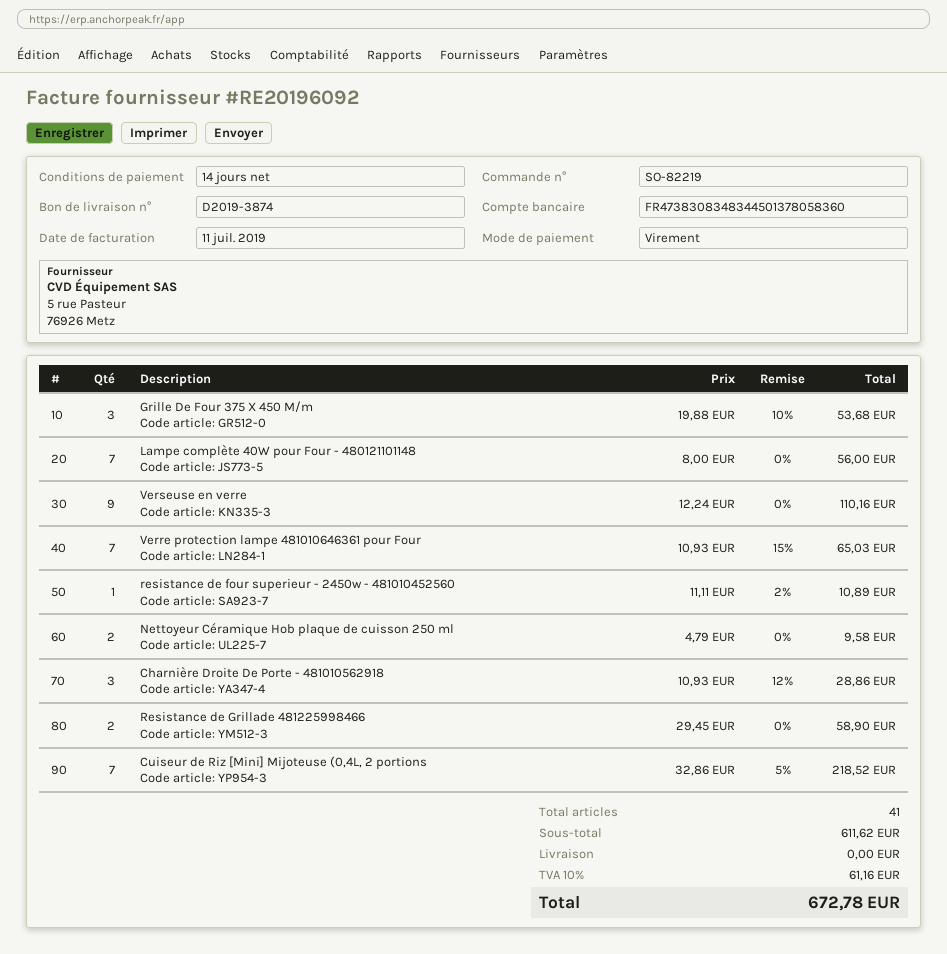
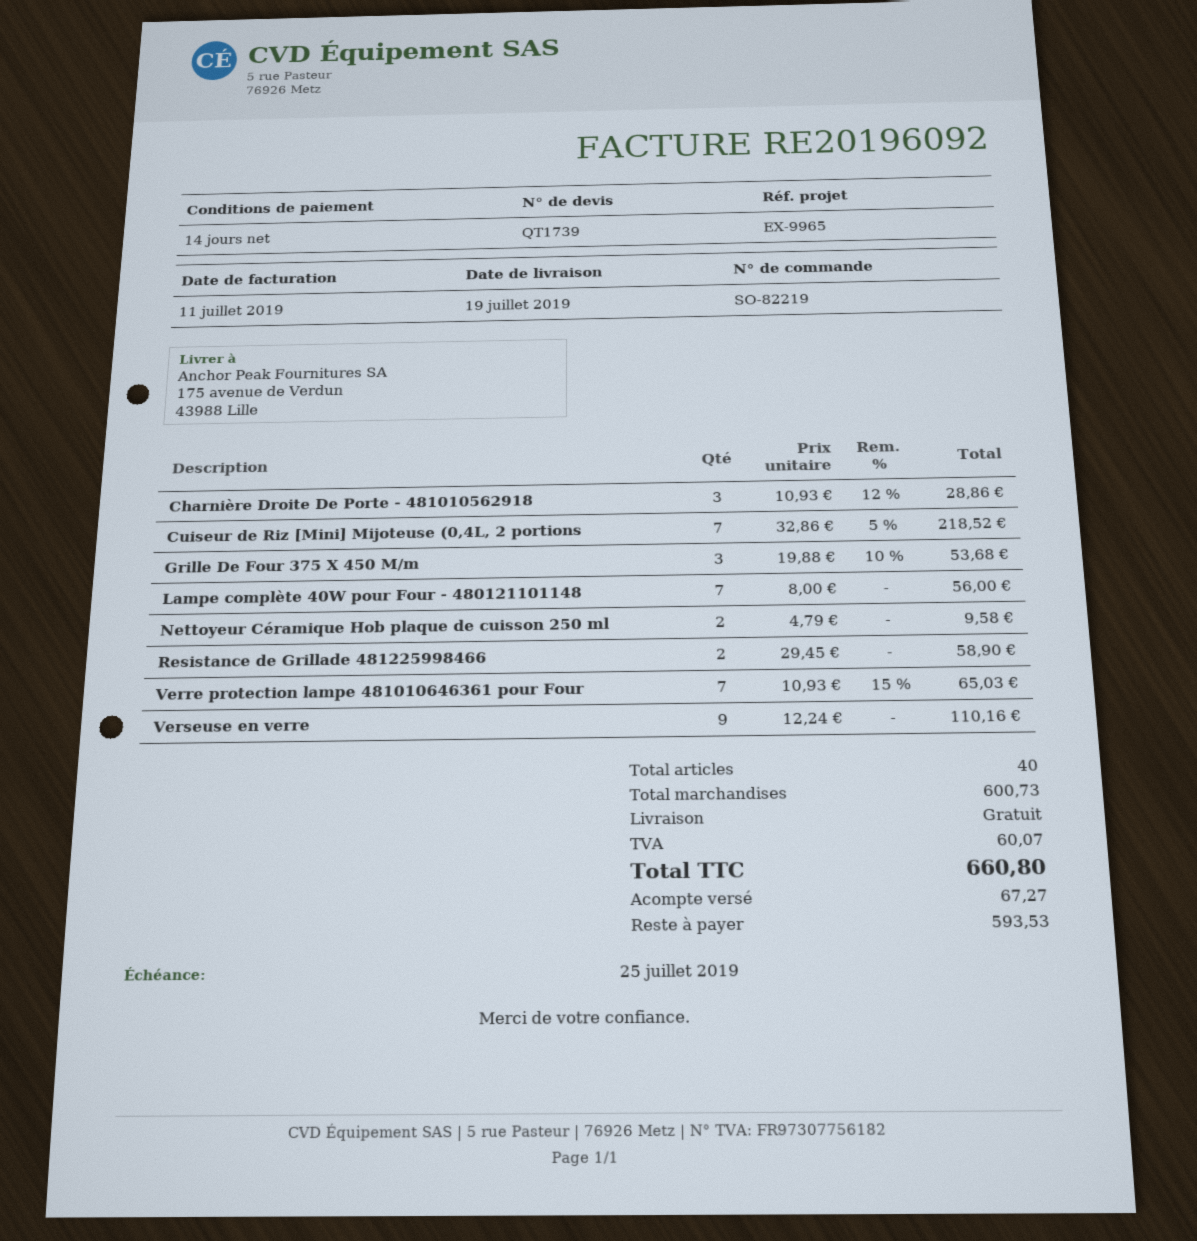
resistance de four superieur - 2450w - 481010452560: 1 x 11.11 - 2% = 10.89 -> none
total quantity: 41 -> 40
subtotal: 611.62 -> 600.73
tax: 61.16 -> 60.07
total: 672.78 -> 660.80

